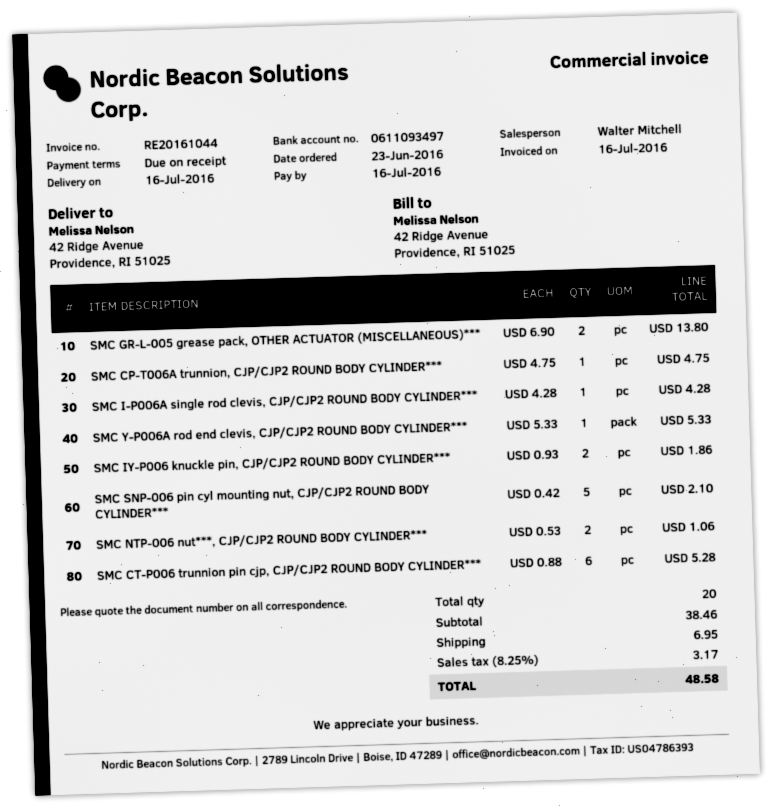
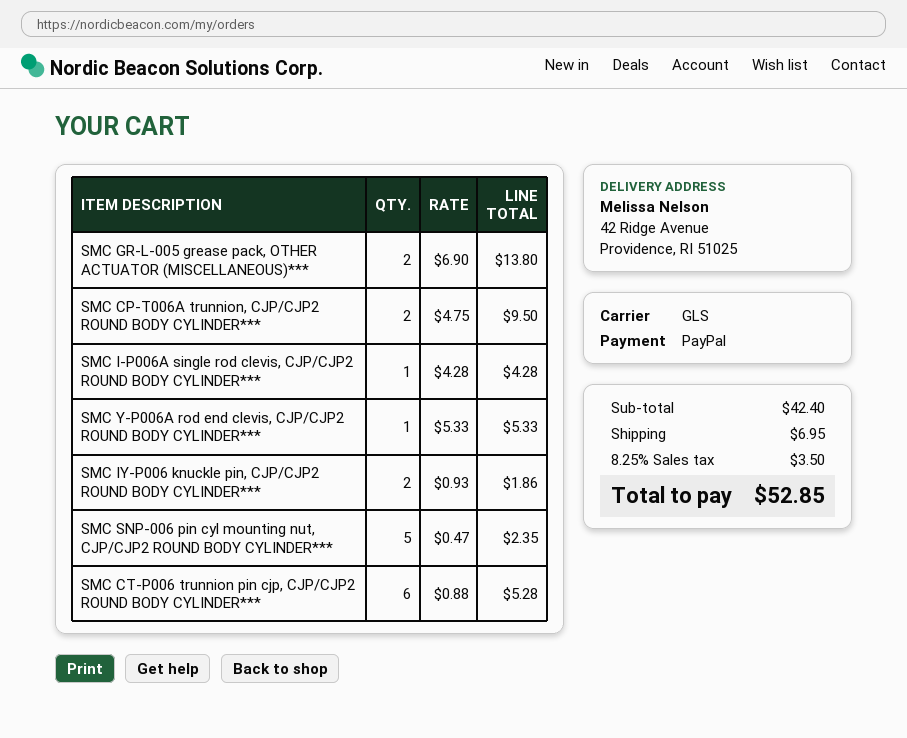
SMC CP-T006A trunnion, CJP/CJP2 ROUND BODY CYLINDER***: 1 x 4.75 = 4.75 -> 2 x 4.75 = 9.50
SMC SNP-006 pin cyl mounting nut, CJP/CJP2 ROUND BODY CYLINDER***: 5 x 0.42 = 2.10 -> 5 x 0.47 = 2.35
SMC NTP-006 nut***, CJP/CJP2 ROUND BODY CYLINDER***: 2 x 0.53 = 1.06 -> none
subtotal: 38.46 -> 42.40
tax: 8.25% = 3.17 -> 8.25% = 3.50
total: 48.58 -> 52.85

